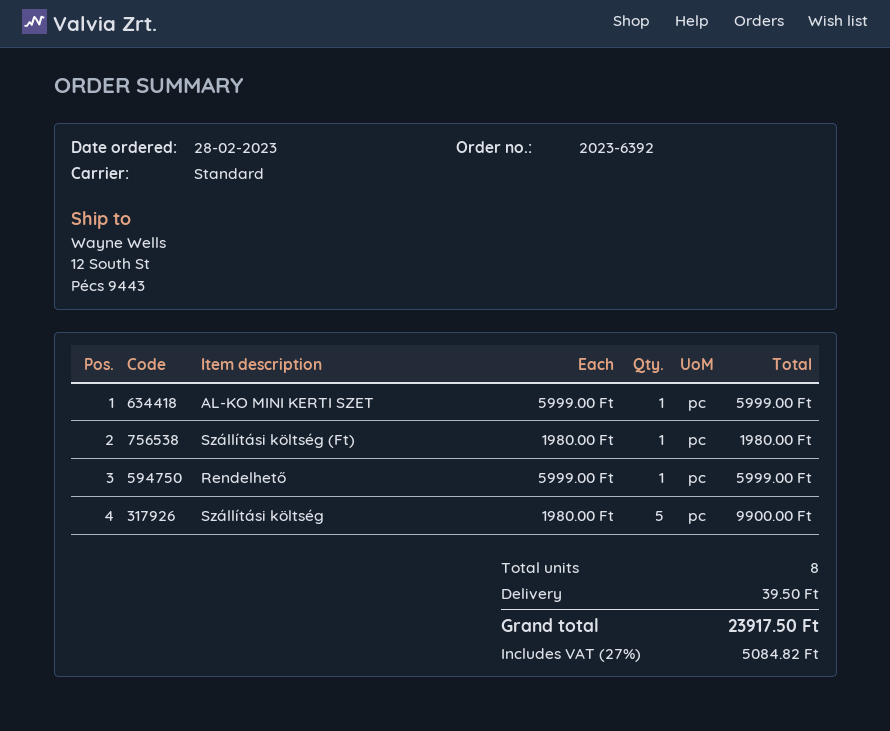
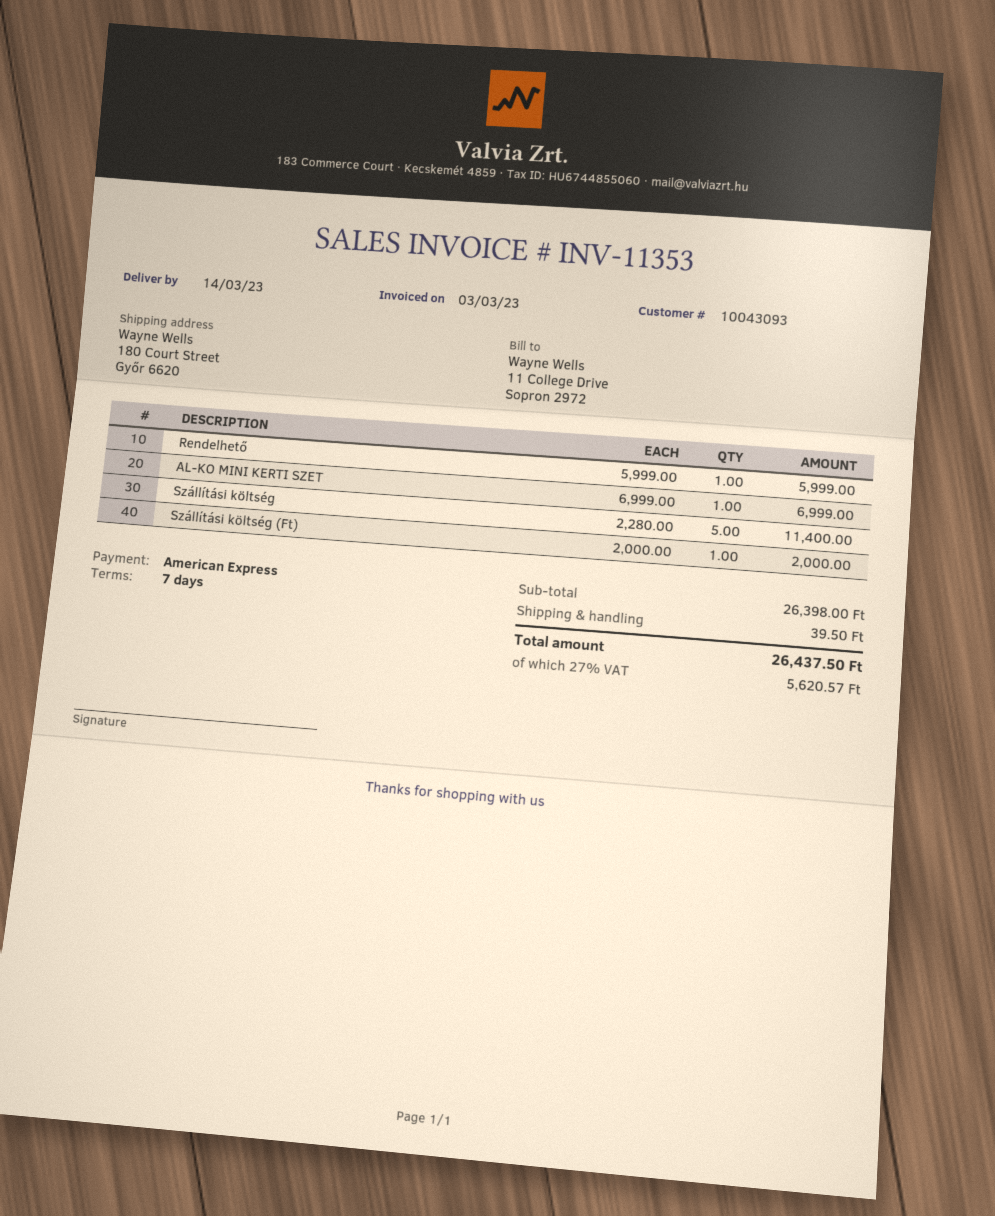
ship to: 12 South St, Pécs 9443 -> 180 Court Street, Győr 6620
AL-KO MINI KERTI SZET: 1 x 5999.00 = 5999.00 -> 1 x 6999.00 = 6999.00
Szállítási költség (Ft): 1 x 1980.00 = 1980.00 -> 1 x 2000.00 = 2000.00
Szállítási költség: 5 x 1980.00 = 9900.00 -> 5 x 2280.00 = 11400.00
tax: 27% = 5084.82 -> 27% = 5620.57
total: 23917.50 -> 26437.50

